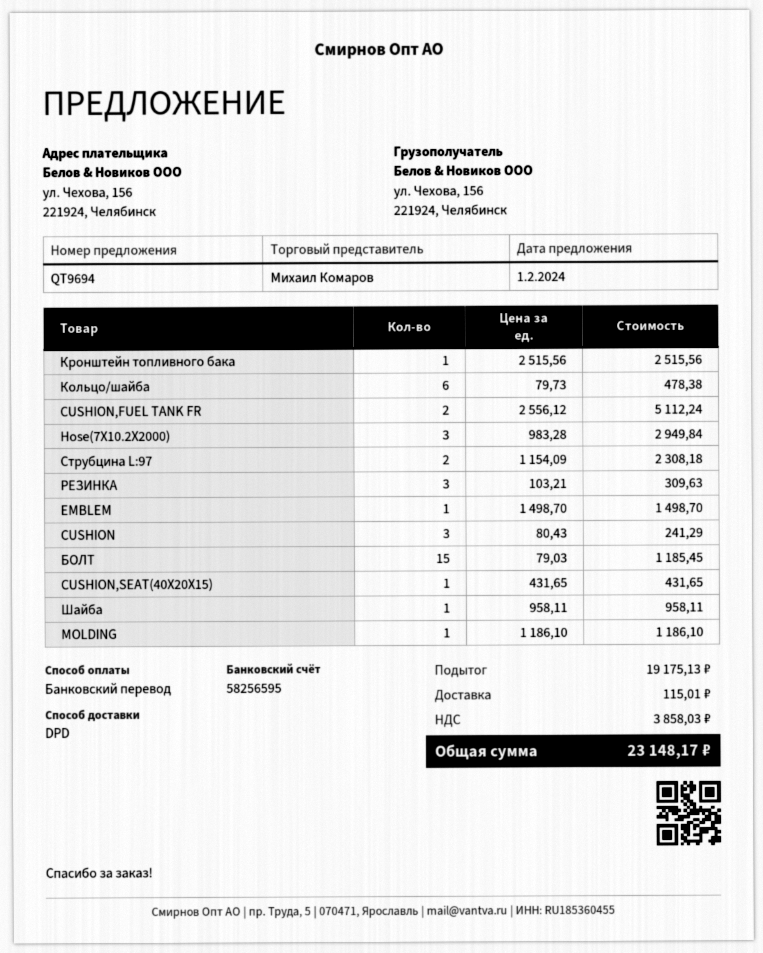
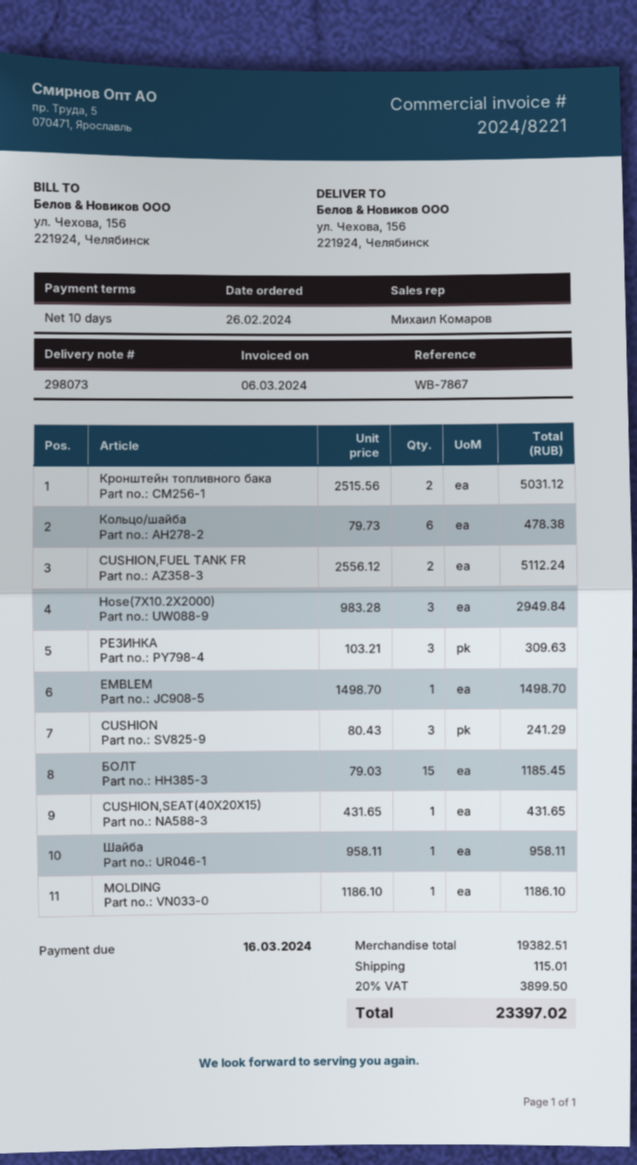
Кронштейн топливного бака: 1 x 2515.56 = 2515.56 -> 2 x 2515.56 = 5031.12
Струбцина L:97: 2 x 1154.09 = 2308.18 -> none
subtotal: 19175.13 -> 19382.51
tax: 3858.03 -> 3899.50
total: 23148.17 -> 23397.02

